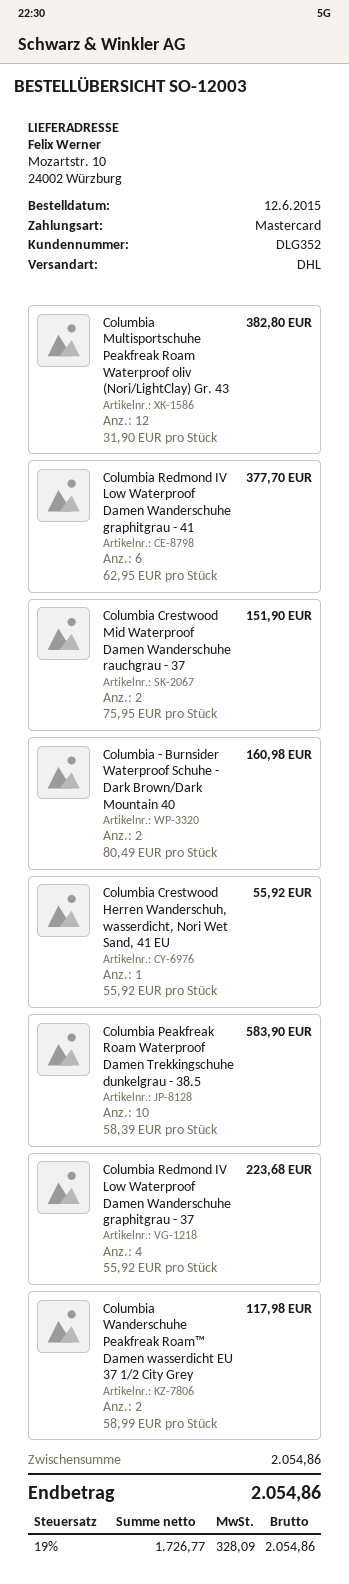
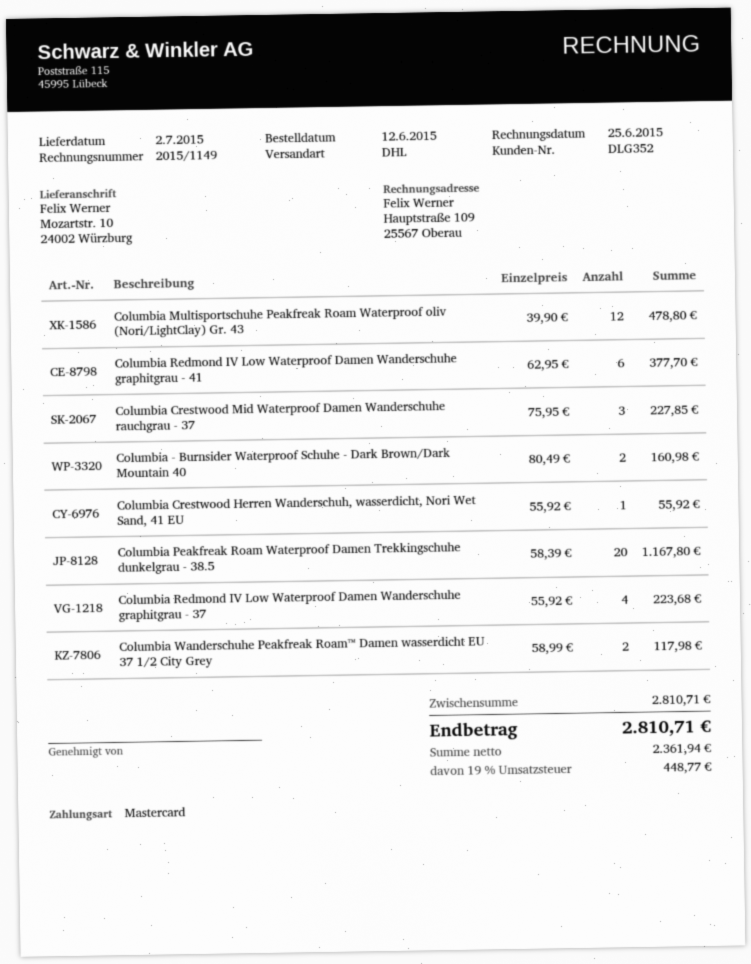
Columbia Multisportschuhe Peakfreak Roam Waterproof oliv (Nori/LightClay) Gr. 43: 12 x 31.90 = 382.80 -> 12 x 39.90 = 478.80
Columbia Crestwood Mid Waterproof Damen Wanderschuhe rauchgrau - 37: 2 x 75.95 = 151.90 -> 3 x 75.95 = 227.85
Columbia Peakfreak Roam Waterproof Damen Trekkingschuhe dunkelgrau - 38.5: 10 x 58.39 = 583.90 -> 20 x 58.39 = 1167.80
subtotal: 2054.86 -> 2810.71
net: 1726.77 -> 2361.94
tax: 19% = 328.09 -> 19% = 448.77
total: 2054.86 -> 2810.71

